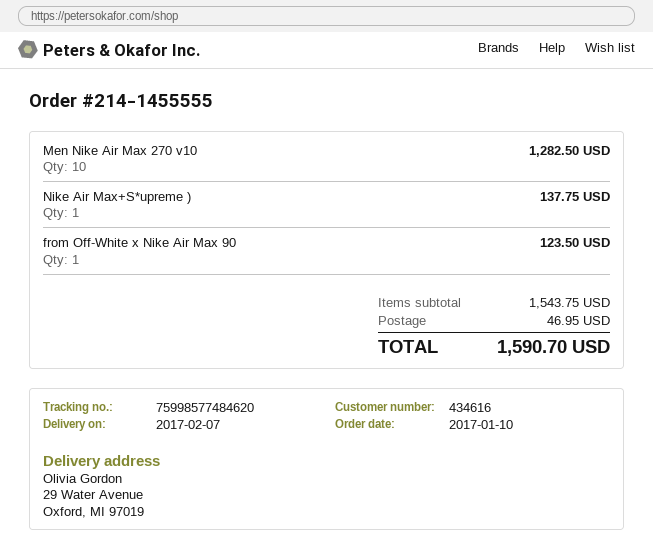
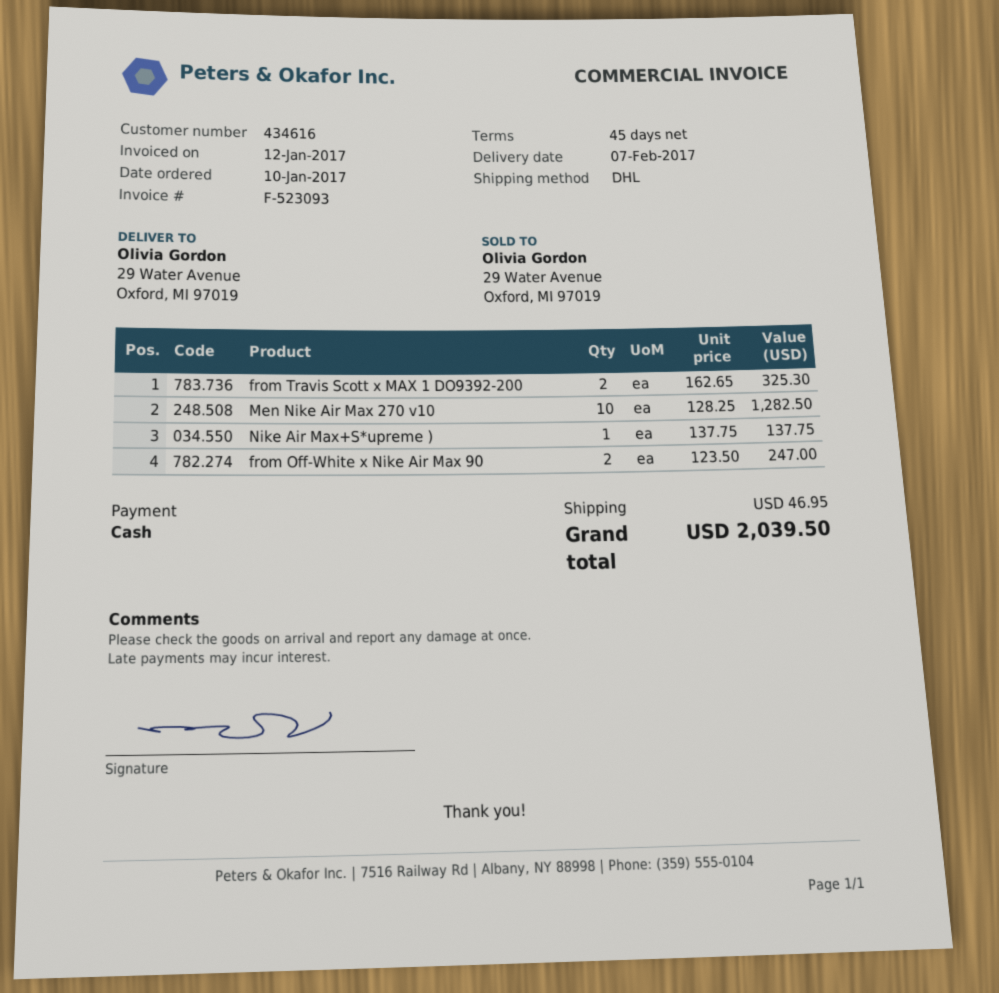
from Off-White x Nike Air Max 90: 1 for 123.50 -> 2 for 247.00
from Travis Scott x MAX 1 DO9392-200: none -> 2 for 325.30
total: 1590.70 -> 2039.50

